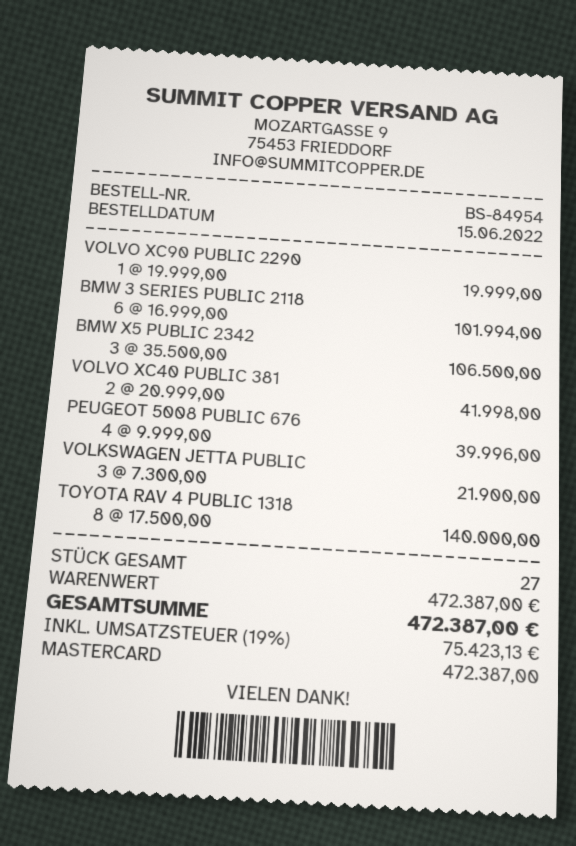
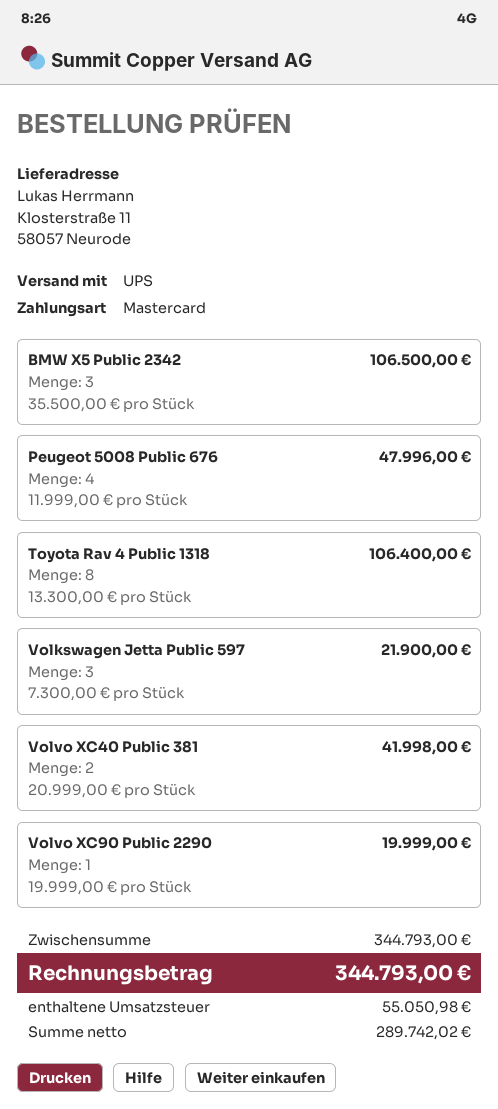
BMW 3 SERIES PUBLIC 2118: 6 x 16999.00 = 101994.00 -> none
PEUGEOT 5008 PUBLIC 676: 4 x 9999.00 = 39996.00 -> 4 x 11999.00 = 47996.00
TOYOTA RAV 4 PUBLIC 1318: 8 x 17500.00 = 140000.00 -> 8 x 13300.00 = 106400.00
subtotal: 472387.00 -> 344793.00
tax: 75423.13 -> 55050.98
total: 472387.00 -> 344793.00

